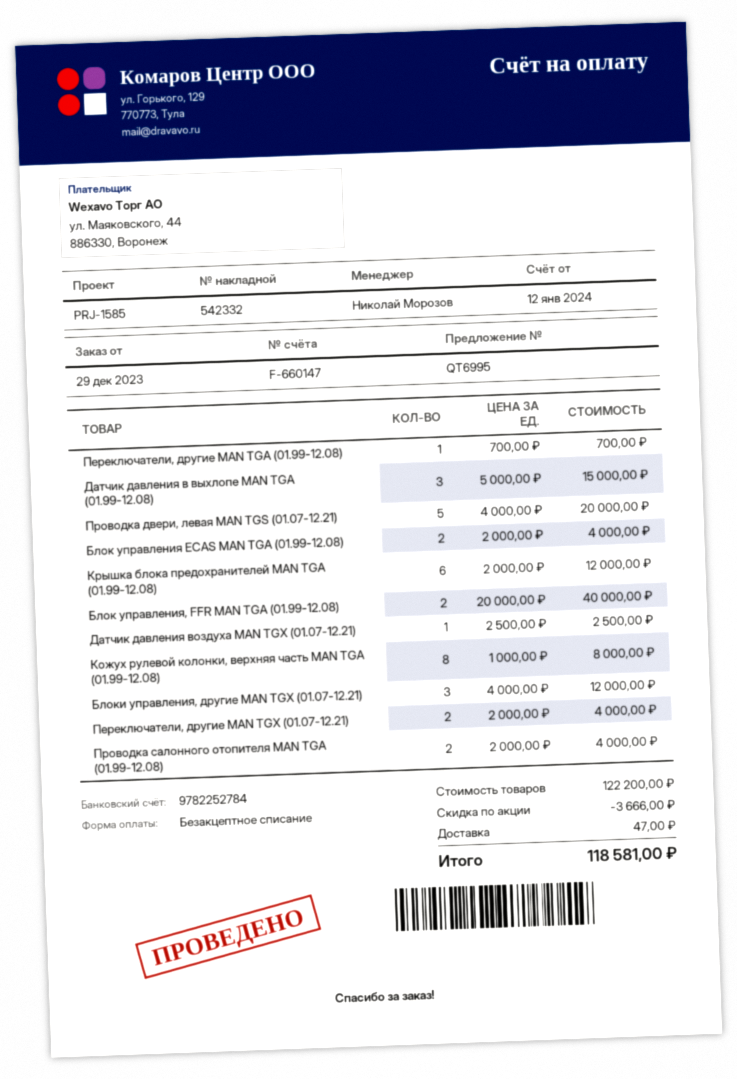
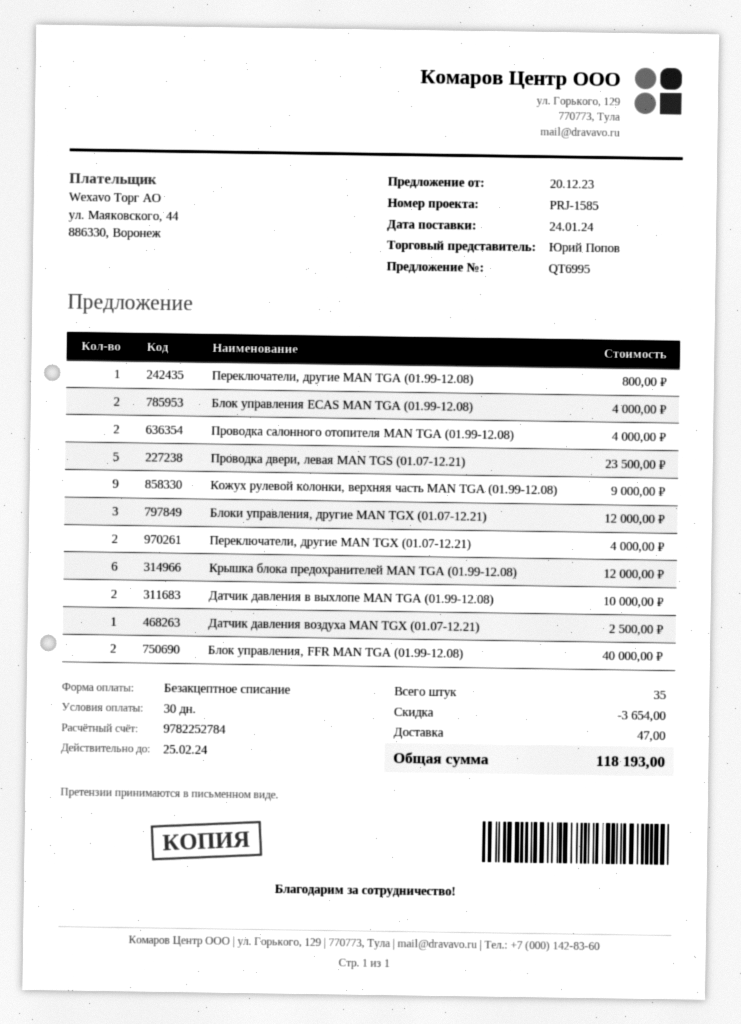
sales rep: Николай Морозов -> Юрий Попов
Переключатели, другие MAN TGA (01.99-12.08): 1 for 700.00 -> 1 for 800.00
Датчик давления в выхлопе MAN TGA (01.99-12.08): 3 for 15000.00 -> 2 for 10000.00
Проводка двери, левая MAN TGS (01.07-12.21): 5 for 20000.00 -> 5 for 23500.00
Кожух рулевой колонки, верхняя часть MAN TGA (01.99-12.08): 8 for 8000.00 -> 9 for 9000.00
discount: 3666.00 -> 3654.00
total: 118581.00 -> 118193.00

